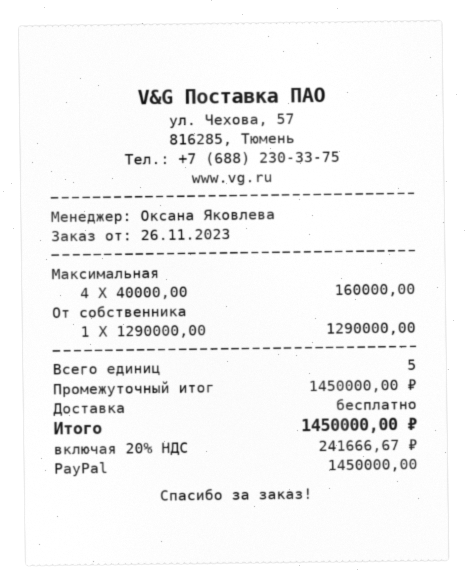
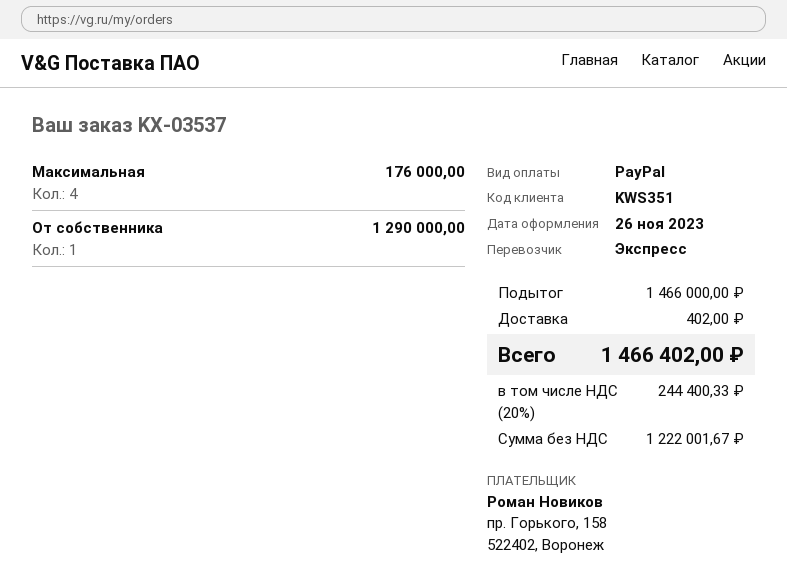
Максимальная: 4 for 160000.00 -> 4 for 176000.00
subtotal: 1450000.00 -> 1466000.00
shipping: 0.00 -> 402.00
tax: 20% = 241666.67 -> 20% = 244400.33
total: 1450000.00 -> 1466402.00

